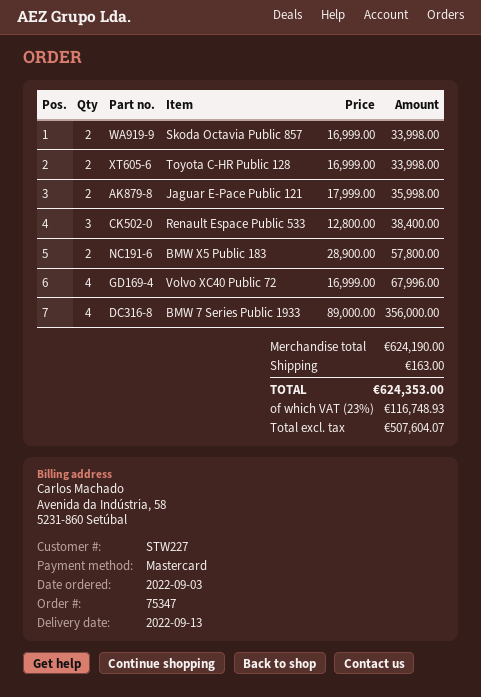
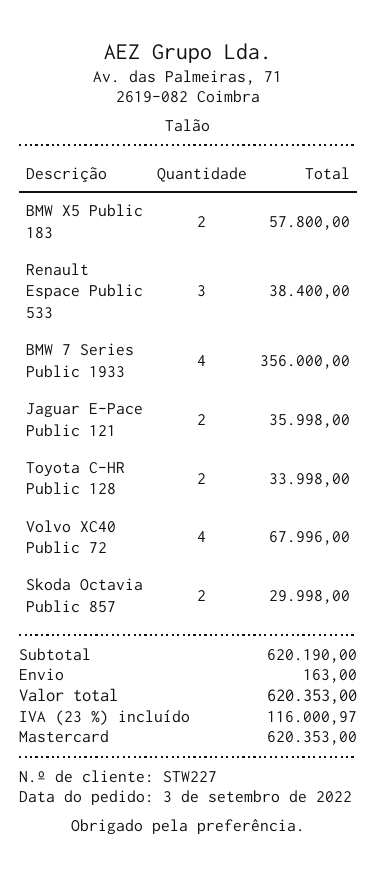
Skoda Octavia Public 857: 2 for 33998.00 -> 2 for 29998.00
subtotal: 624190.00 -> 620190.00
tax: 23% = 116748.93 -> 23% = 116000.97
total: 624353.00 -> 620353.00

